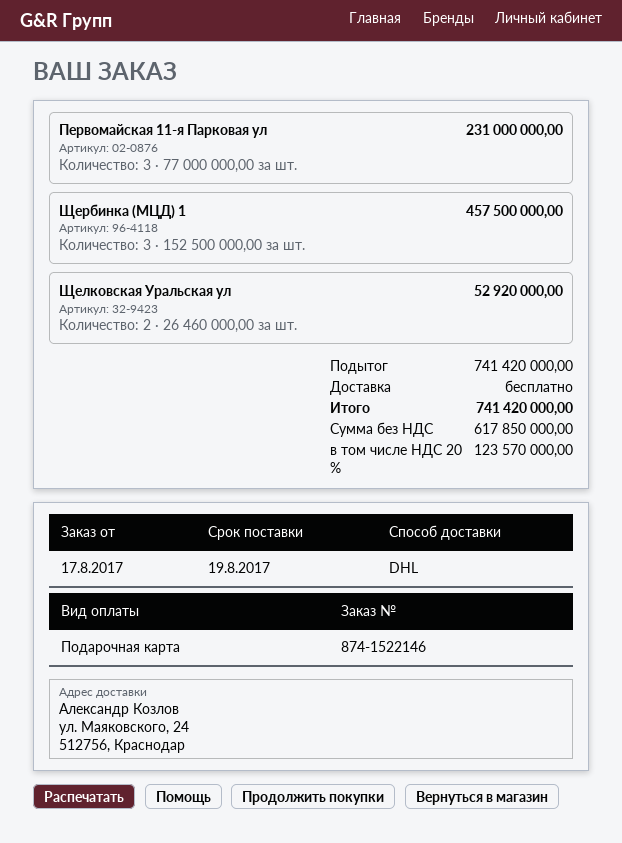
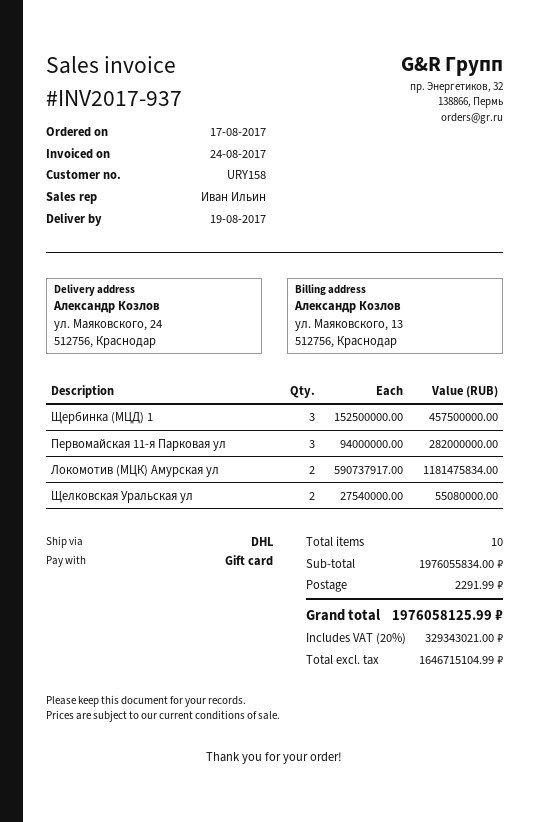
Первомайская 11-я Парковая ул: 3 x 77000000.00 = 231000000.00 -> 3 x 94000000.00 = 282000000.00
Щелковская Уральская ул: 2 x 26460000.00 = 52920000.00 -> 2 x 27540000.00 = 55080000.00
Локомотив (МЦК) Амурская ул: none -> 2 x 590737917.00 = 1181475834.00
subtotal: 741420000.00 -> 1976055834.00
shipping: 0.00 -> 2291.99
net: 617850000.00 -> 1646715104.99
tax: 20% = 123570000.00 -> 20% = 329343021.00
total: 741420000.00 -> 1976058125.99

